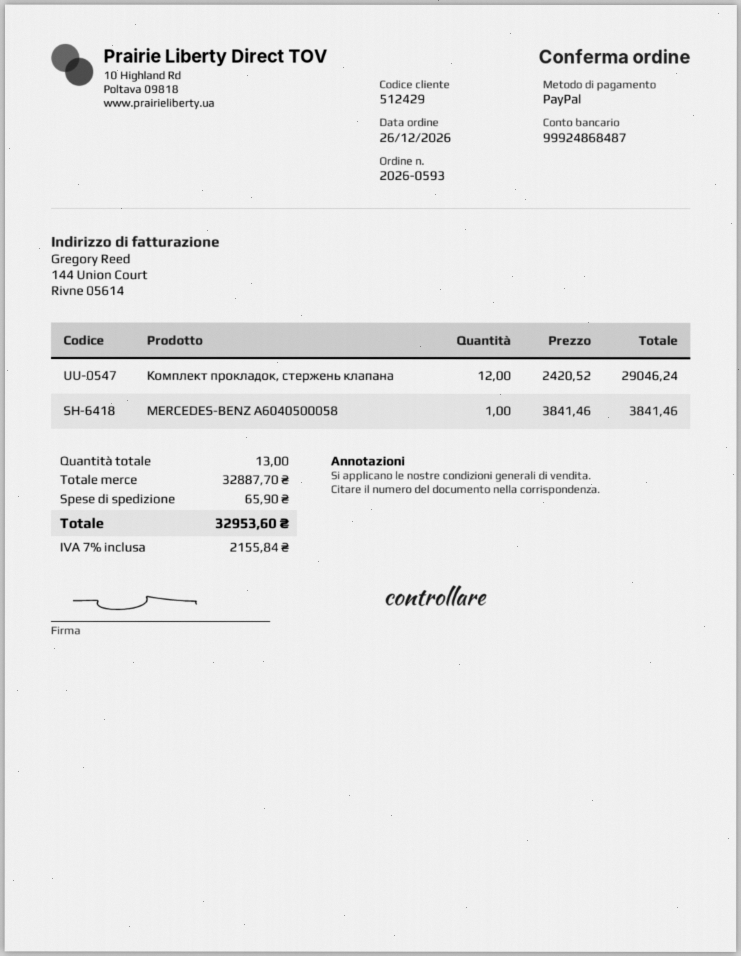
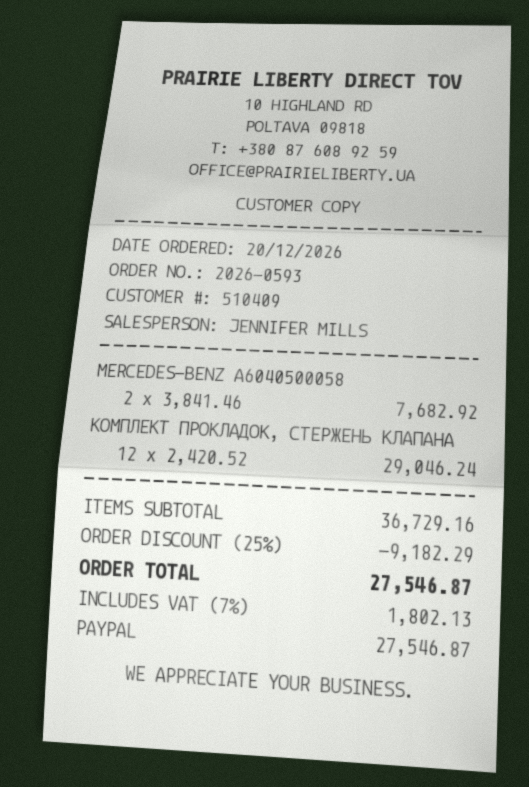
order date: 2026-12-26 -> 2026-12-20
customer number: 512429 -> 510409
MERCEDES-BENZ A6040500058: 1 x 3841.46 = 3841.46 -> 2 x 3841.46 = 7682.92
subtotal: 32887.70 -> 36729.16
discount: none -> 25% = 9182.29
shipping: 65.90 -> none
tax: 7% = 2155.84 -> 7% = 1802.13
total: 32953.60 -> 27546.87

